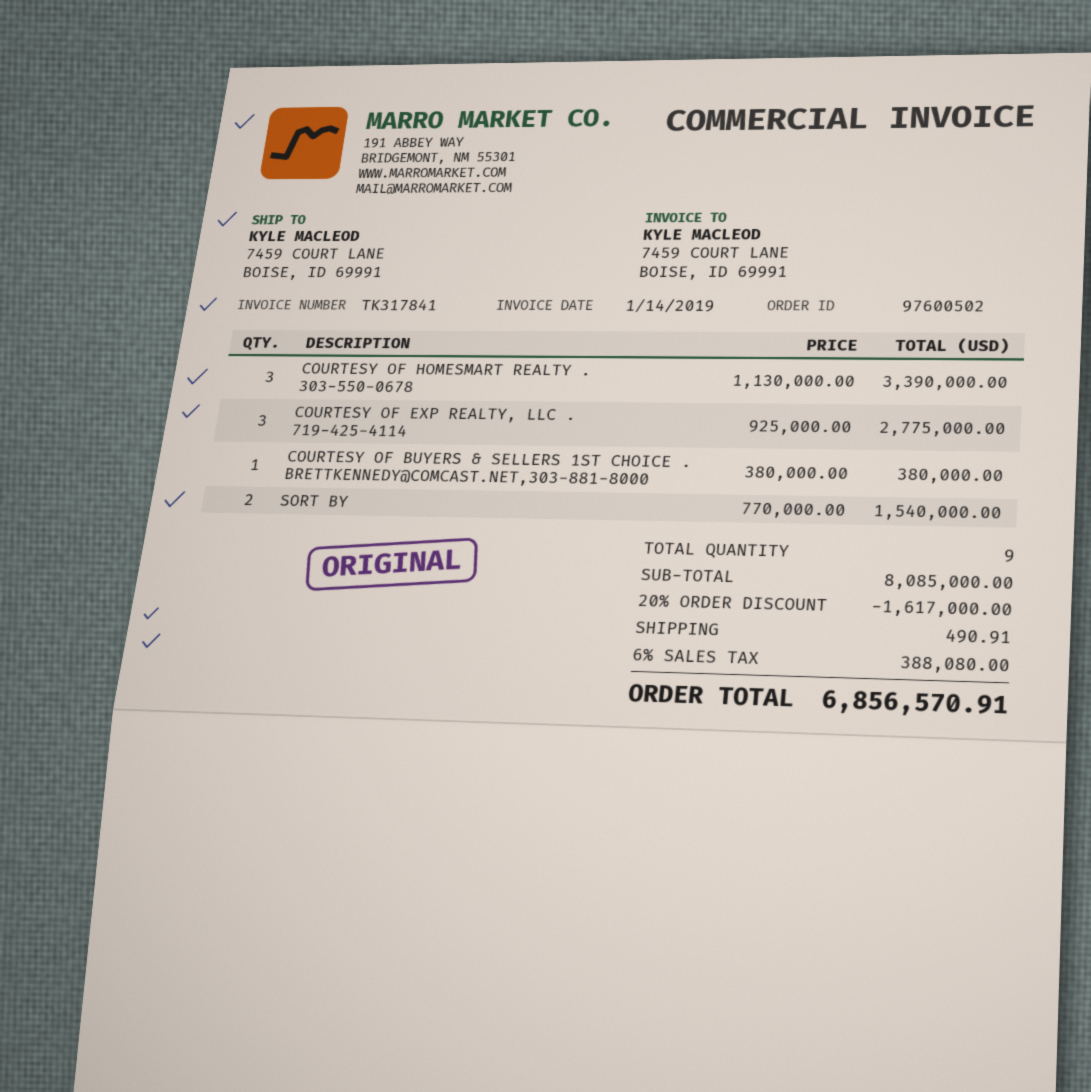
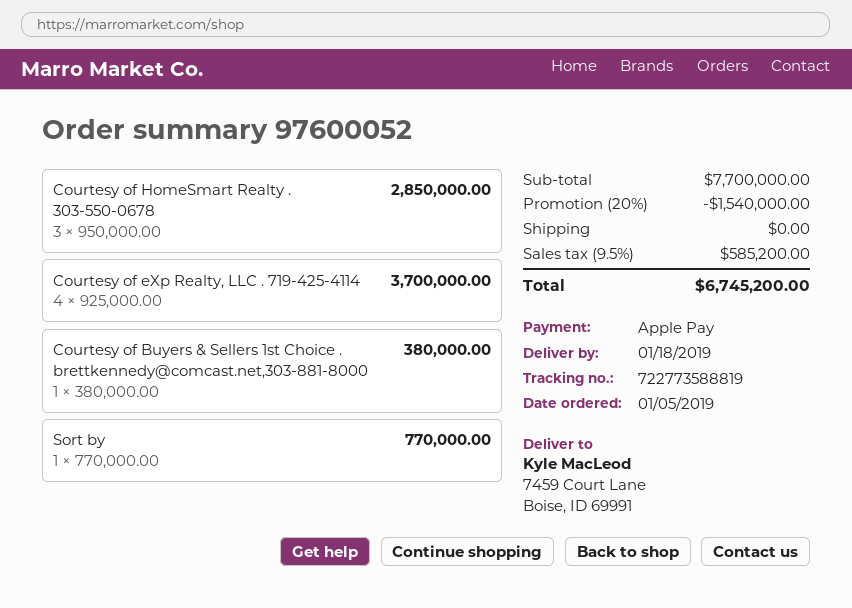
order number: 97600502 -> 97600052
COURTESY OF HOMESMART REALTY . 303-550-0678: 3 x 1130000.00 = 3390000.00 -> 3 x 950000.00 = 2850000.00
COURTESY OF EXP REALTY, LLC . 719-425-4114: 3 x 925000.00 = 2775000.00 -> 4 x 925000.00 = 3700000.00
SORT BY: 2 x 770000.00 = 1540000.00 -> 1 x 770000.00 = 770000.00
subtotal: 8085000.00 -> 7700000.00
discount: 20% = 1617000.00 -> 20% = 1540000.00
shipping: 490.91 -> 0.00
tax: 6% = 388080.00 -> 9.5% = 585200.00
total: 6856570.91 -> 6745200.00

